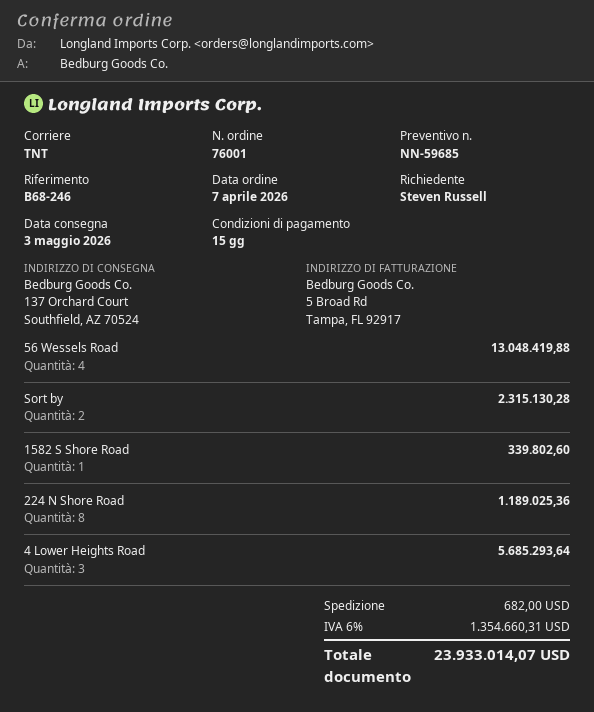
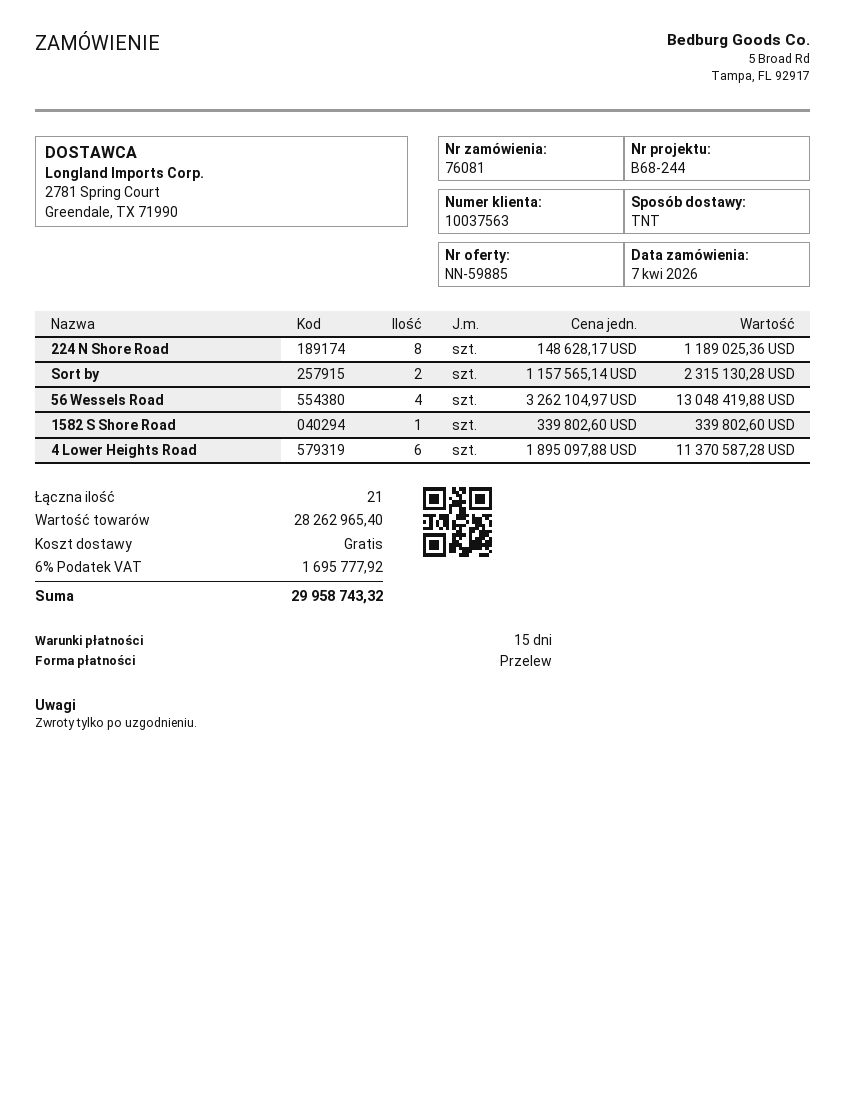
quote number: NN-59685 -> NN-59885
order number: 76001 -> 76081
reference: B68-246 -> B68-244
4 Lower Heights Road: 3 for 5685293.64 -> 6 for 11370587.28
shipping: 682.00 -> 0.00
tax: 6% = 1354660.31 -> 6% = 1695777.92
total: 23933014.07 -> 29958743.32

